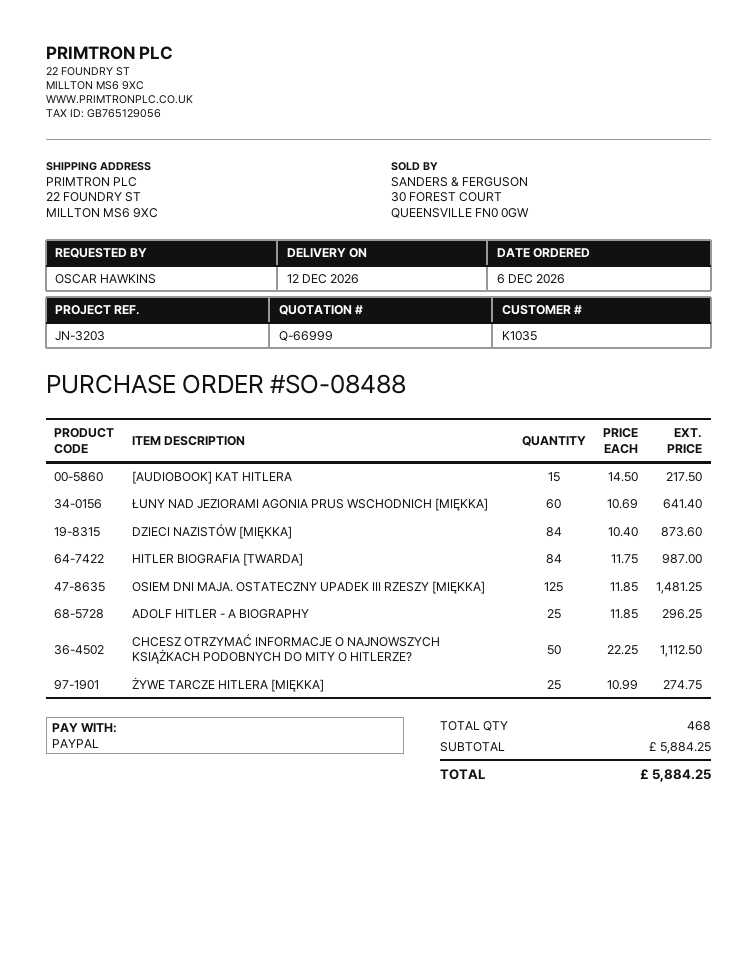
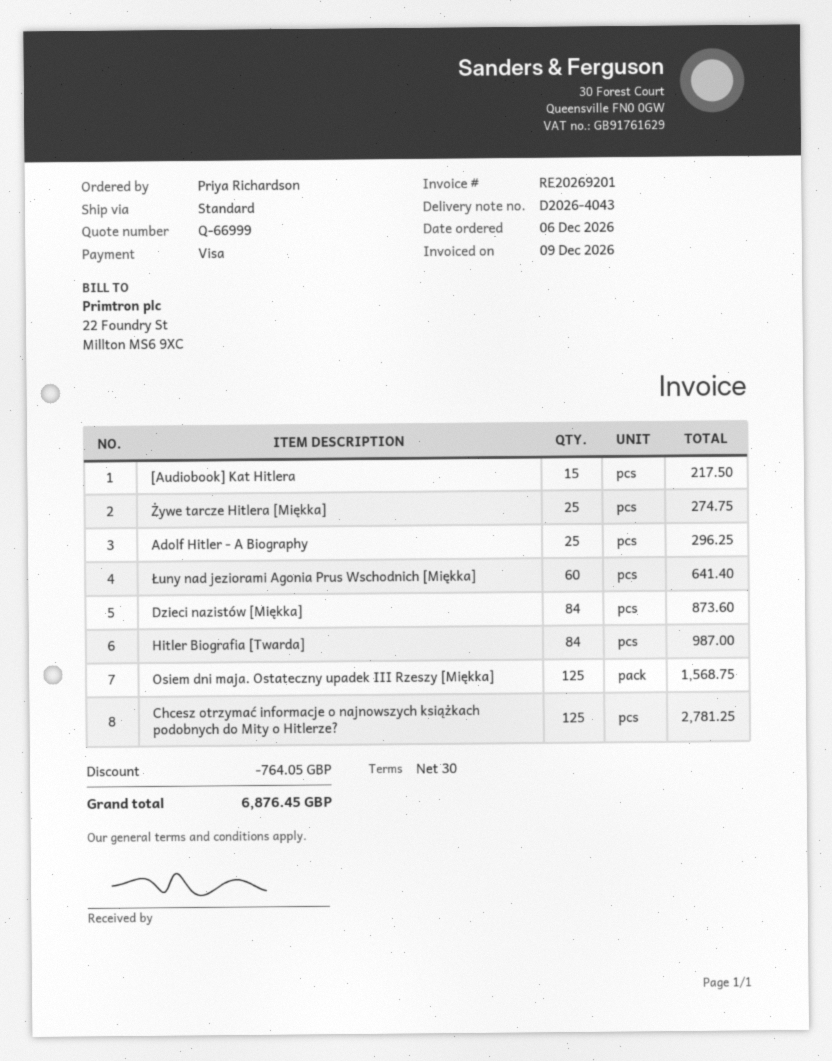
ordered by: OSCAR HAWKINS -> Priya Richardson
payment method: PayPal -> Visa
OSIEM DNI MAJA. OSTATECZNY UPADEK III RZESZY [MIĘKKA]: 125 for 1481.25 -> 125 for 1568.75
CHCESZ OTRZYMAĆ INFORMACJE O NAJNOWSZYCH KSIĄŻKACH PODOBNYCH DO MITY O HITLERZE?: 50 for 1112.50 -> 125 for 2781.25
discount: none -> 764.05
total: 5884.25 -> 6876.45

